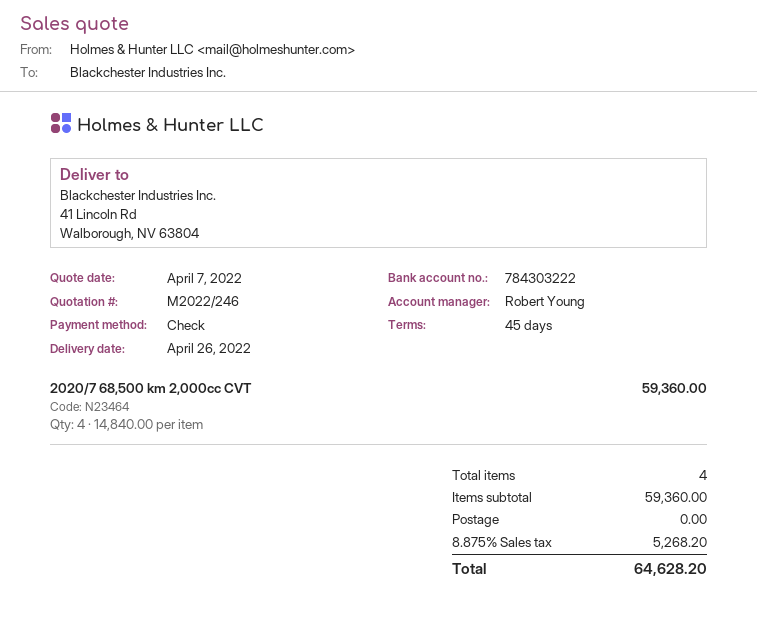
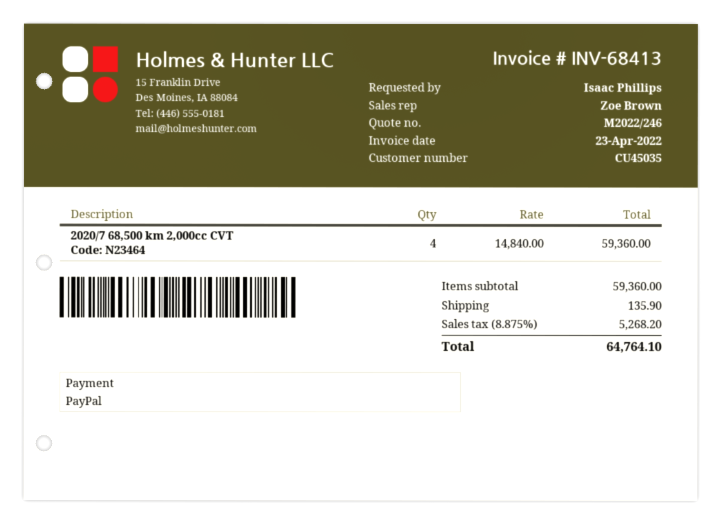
sales rep: Robert Young -> Zoe Brown
payment method: cheque -> PayPal
shipping: 0.00 -> 135.90
total: 64628.20 -> 64764.10

